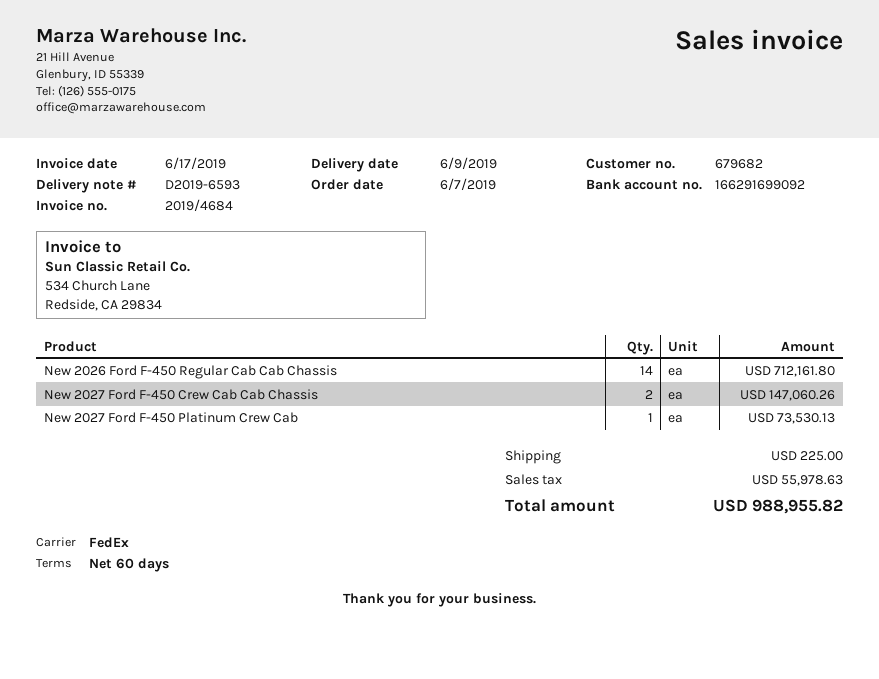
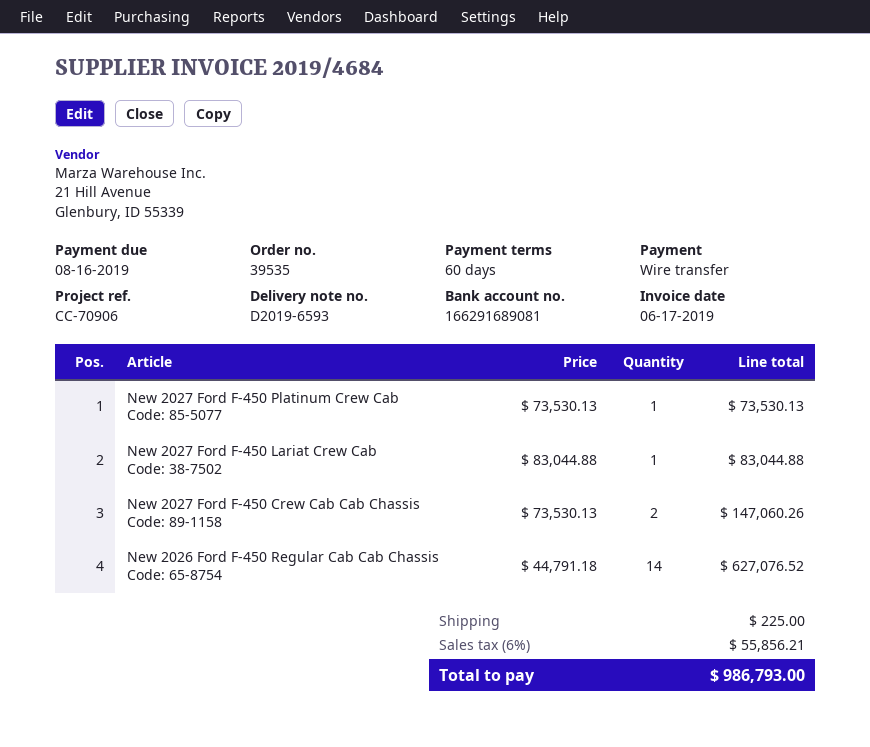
bank account: 166291699092 -> 166291689081
New 2026 Ford F-450 Regular Cab Cab Chassis: 14 for 712161.80 -> 14 for 627076.52
New 2027 Ford F-450 Lariat Crew Cab: none -> 1 for 83044.88
tax: 55978.63 -> 55856.21
total: 988955.82 -> 986793.00

